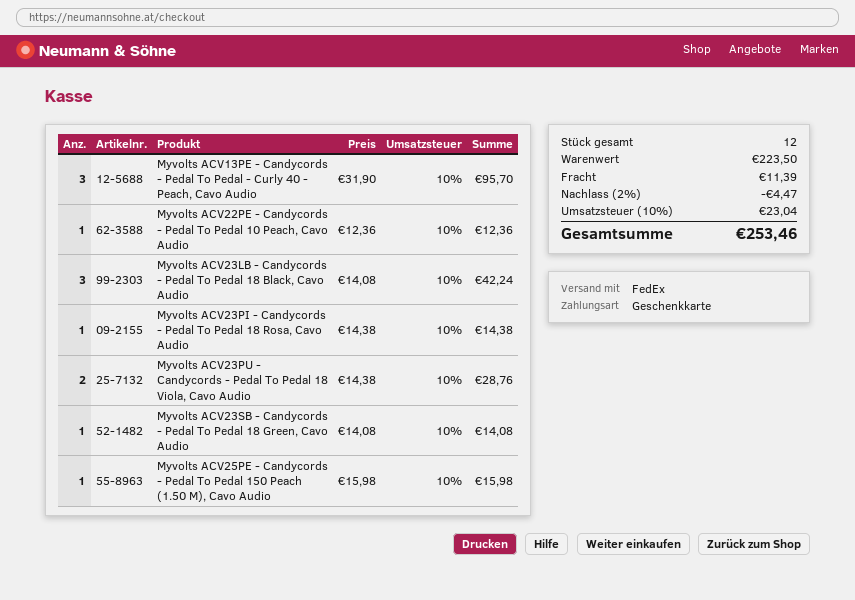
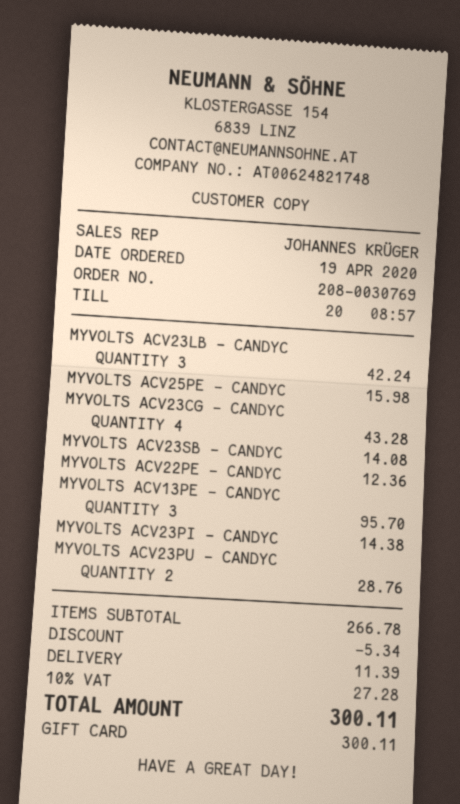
MYVOLTS ACV23CG - CANDYC: none -> 4 for 43.28
subtotal: 223.50 -> 266.78
discount: 4.47 -> 5.34
tax: 10% = 23.04 -> 10% = 27.28
total: 253.46 -> 300.11

